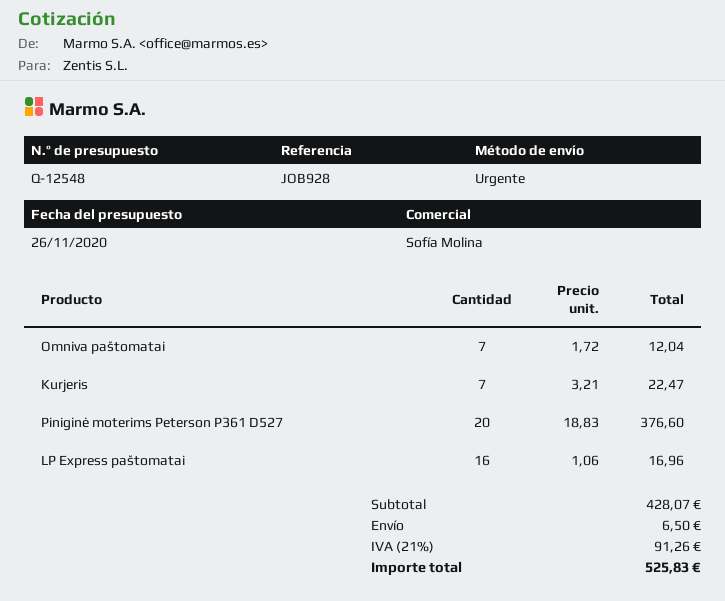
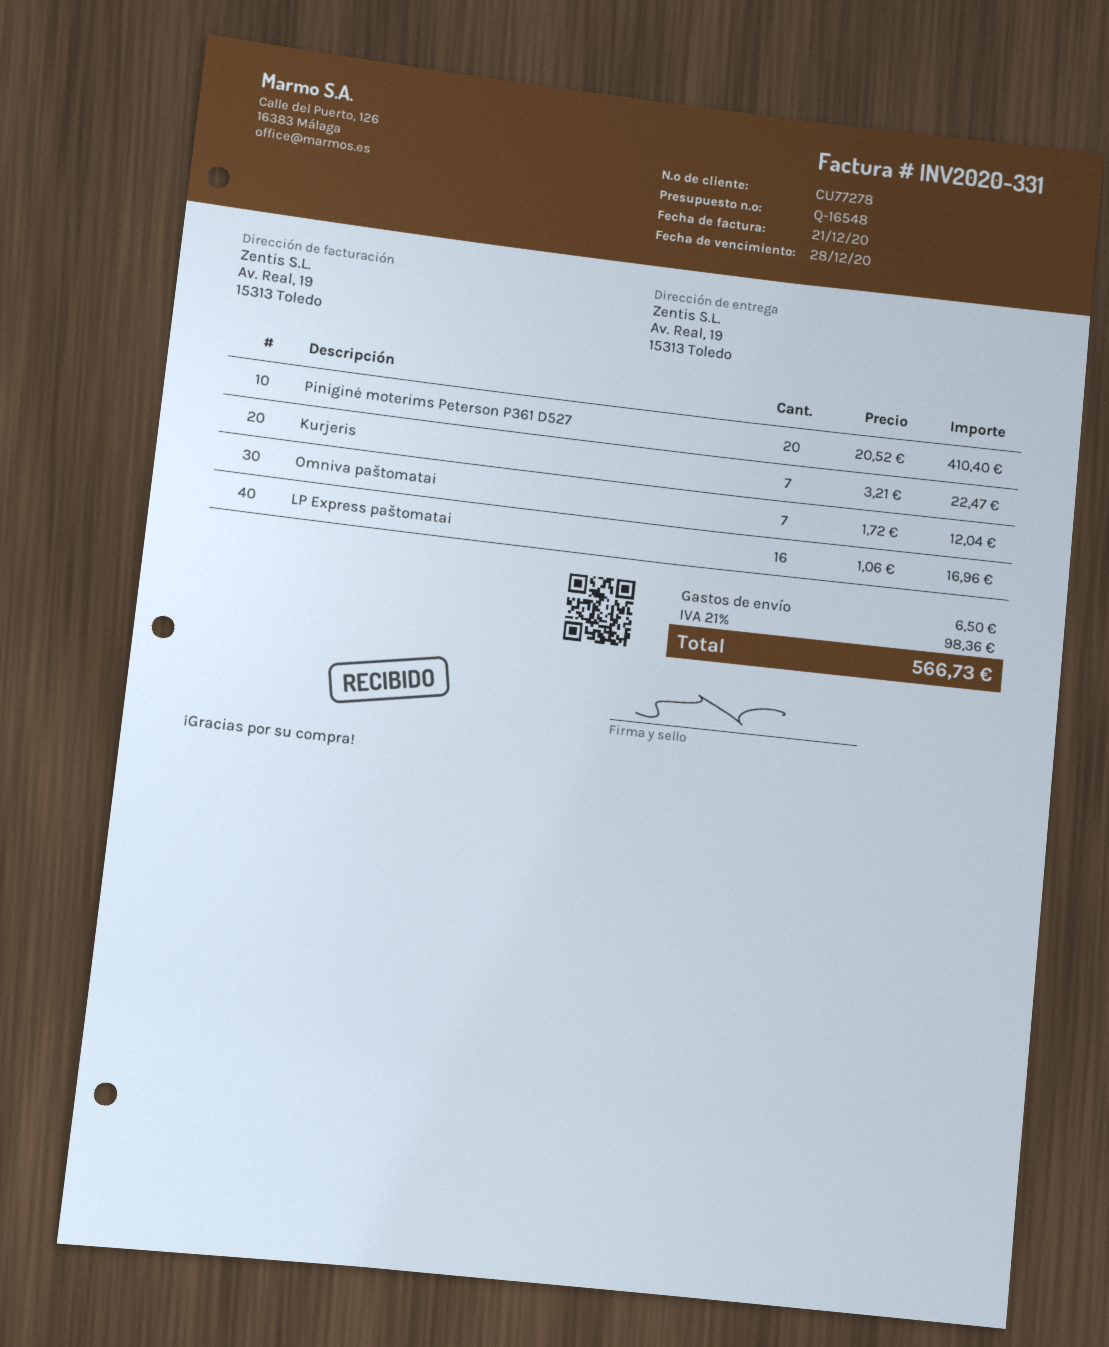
quote number: Q-12548 -> Q-16548
Piniginė moterims Peterson P361 D527: 20 x 18.83 = 376.60 -> 20 x 20.52 = 410.40
tax: 21% = 91.26 -> 21% = 98.36
total: 525.83 -> 566.73

